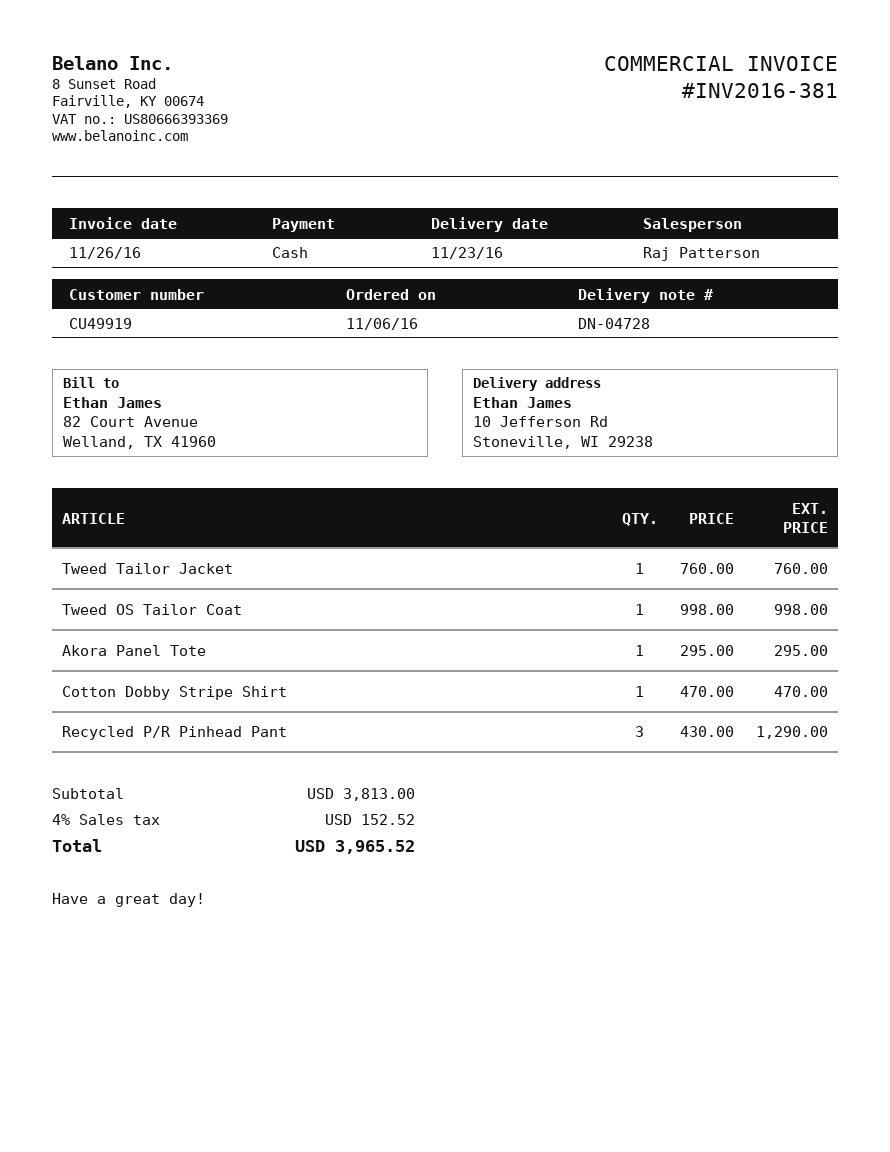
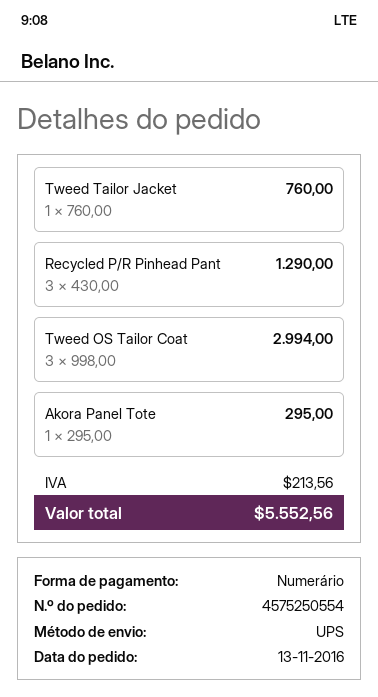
order date: 2016-11-06 -> 2016-11-13
Tweed OS Tailor Coat: 1 x 998.00 = 998.00 -> 3 x 998.00 = 2994.00
Cotton Dobby Stripe Shirt: 1 x 470.00 = 470.00 -> none
tax: 152.52 -> 213.56
total: 3965.52 -> 5552.56

